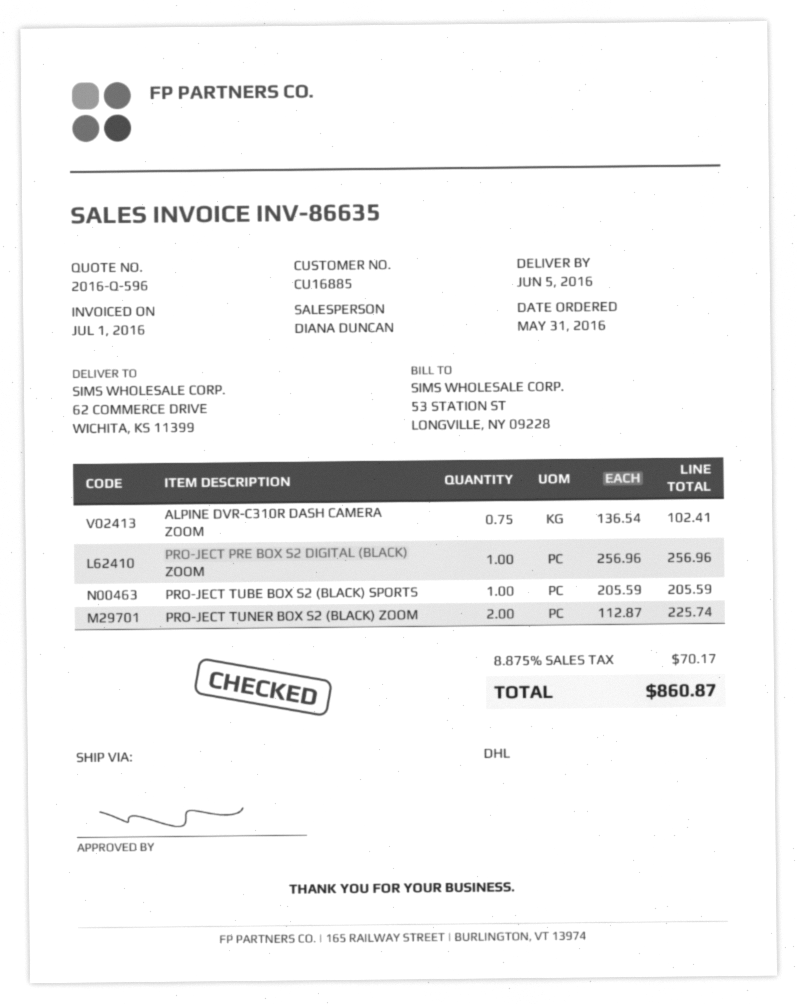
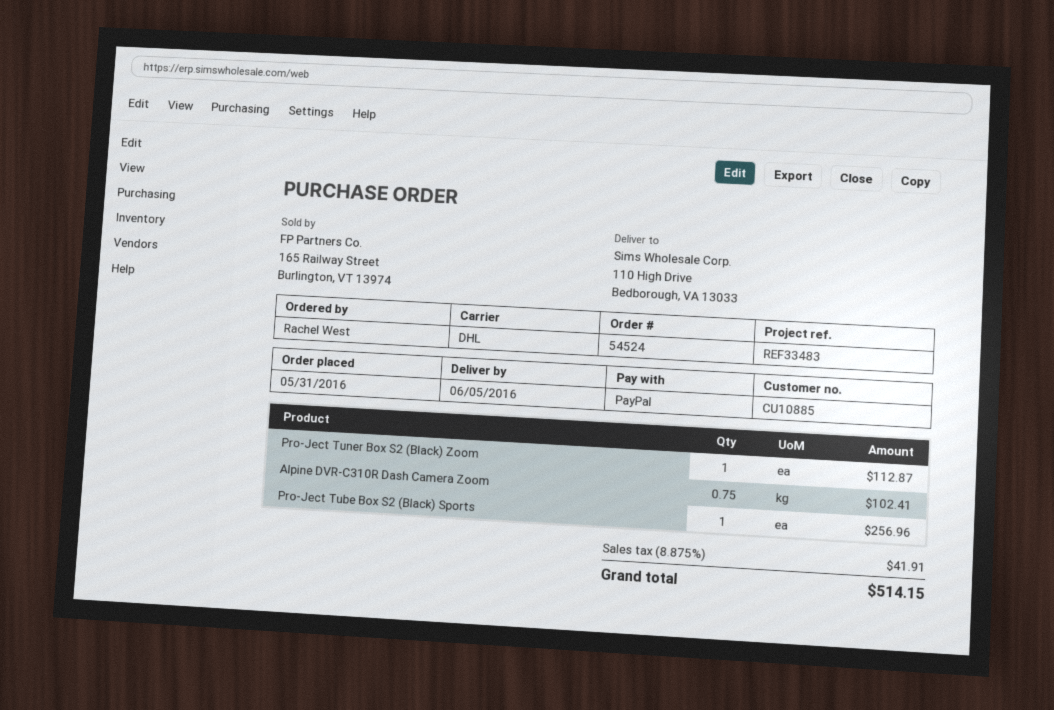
customer number: CU16885 -> CU10885
ship to: 62 COMMERCE DRIVE, WICHITA, KS 11399 -> 110 High Drive, Bedborough, VA 13033
PRO-JECT PRE BOX S2 DIGITAL (BLACK) ZOOM: 1 for 256.96 -> none
PRO-JECT TUBE BOX S2 (BLACK) SPORTS: 1 for 205.59 -> 1 for 256.96
PRO-JECT TUNER BOX S2 (BLACK) ZOOM: 2 for 225.74 -> 1 for 112.87
tax: 8.875% = 70.17 -> 8.875% = 41.91
total: 860.87 -> 514.15

